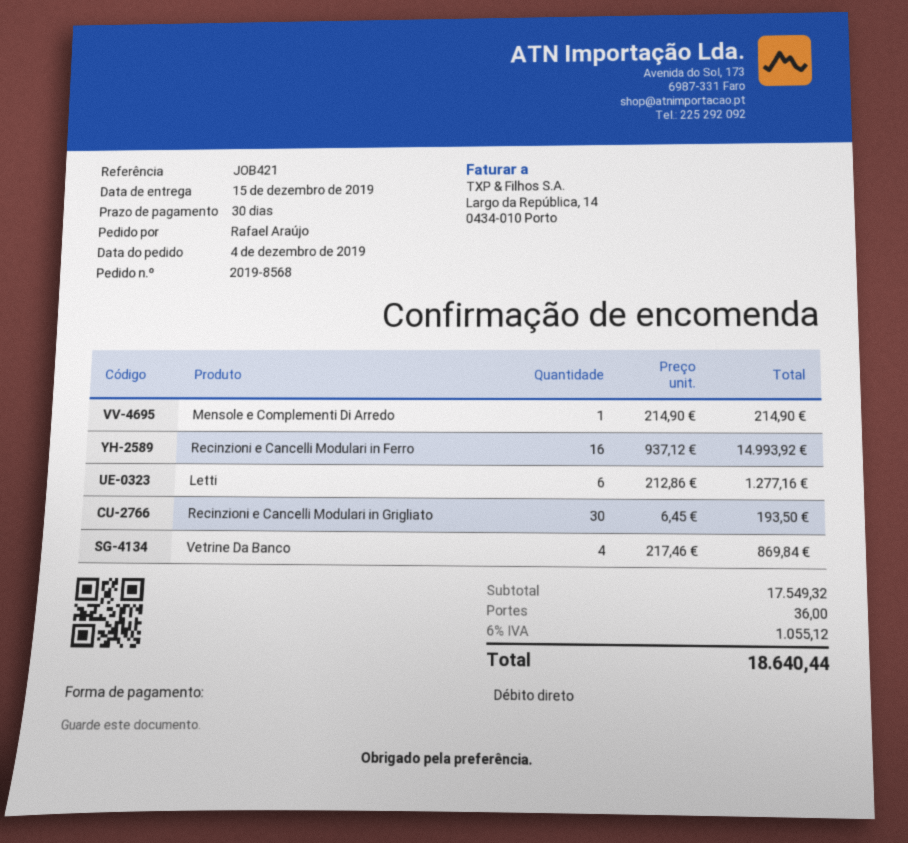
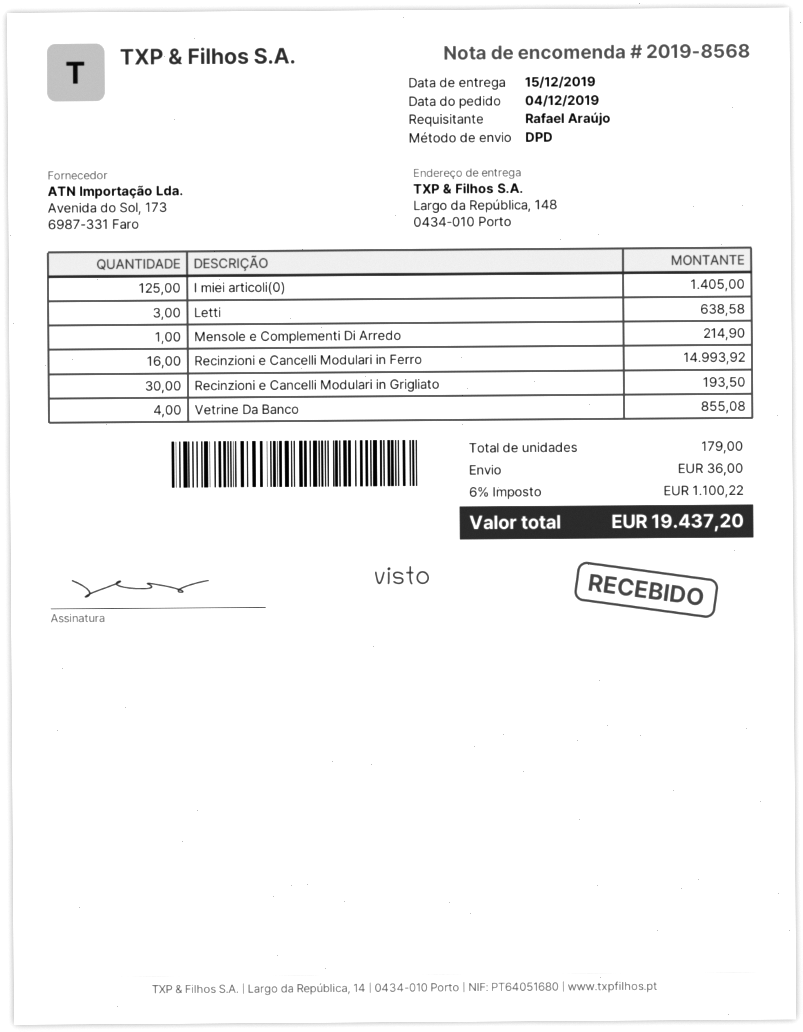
Letti: 6 for 1277.16 -> 3 for 638.58
Vetrine Da Banco: 4 for 869.84 -> 4 for 855.08
I miei articoli(0): none -> 125 for 1405.00
tax: 6% = 1055.12 -> 6% = 1100.22
total: 18640.44 -> 19437.20

